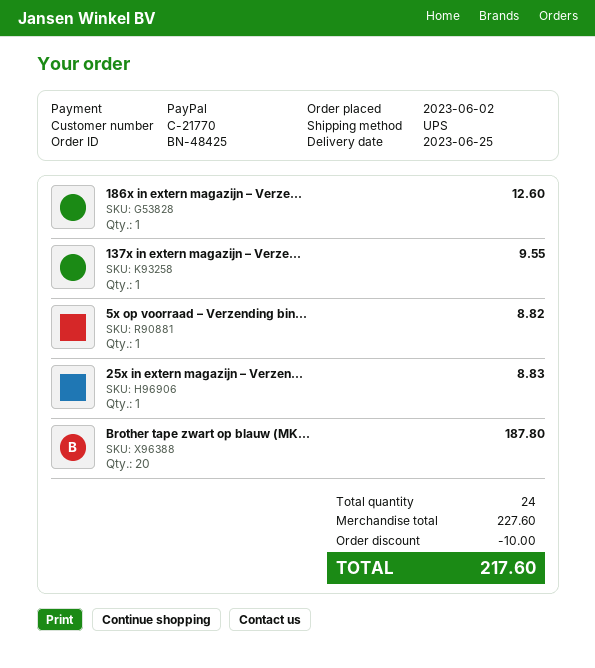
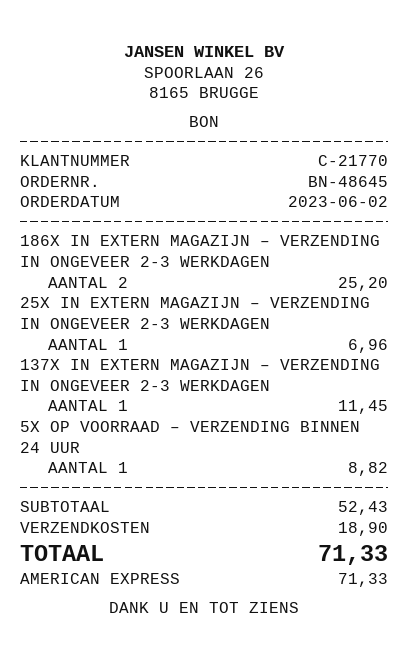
order number: BN-48425 -> BN-48645
payment method: PayPal -> American Express
186x in extern magazijn – Verze...: 1 for 12.60 -> 2 for 25.20
137x in extern magazijn – Verze...: 1 for 9.55 -> 1 for 11.45
25x in extern magazijn – Verzen...: 1 for 8.83 -> 1 for 6.96
Brother tape zwart op blauw (MK...: 20 for 187.80 -> none
subtotal: 227.60 -> 52.43
discount: 10.00 -> none
shipping: none -> 18.90
total: 217.60 -> 71.33

